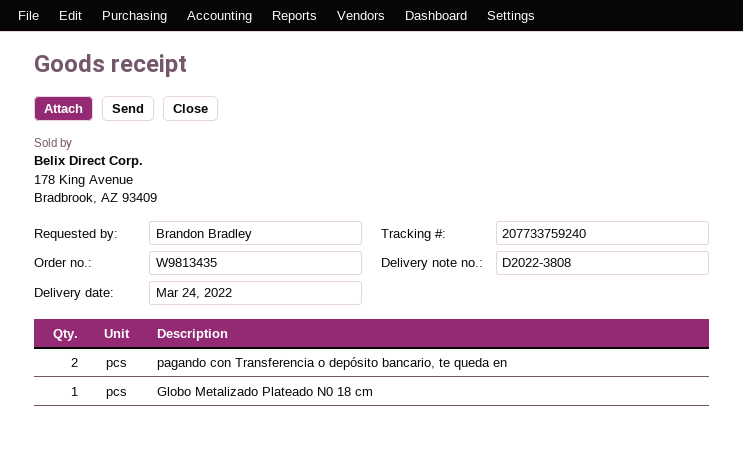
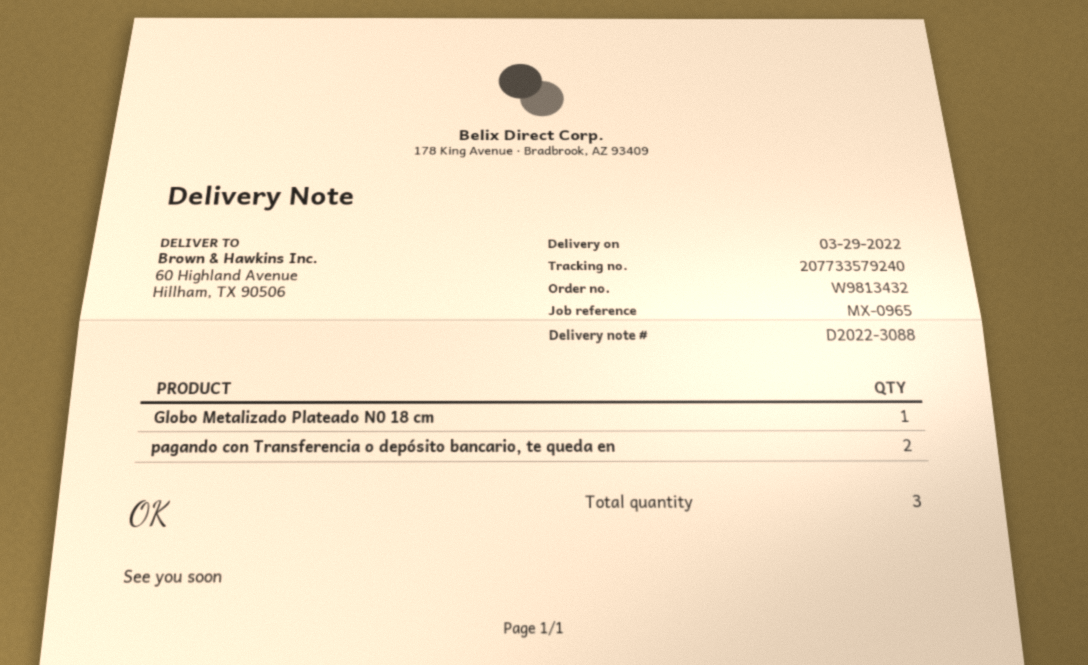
order number: W9813435 -> W9813432
delivery note number: D2022-3808 -> D2022-3088
delivery date: 2022-03-24 -> 2022-03-29
tracking number: 207733759240 -> 207733579240

